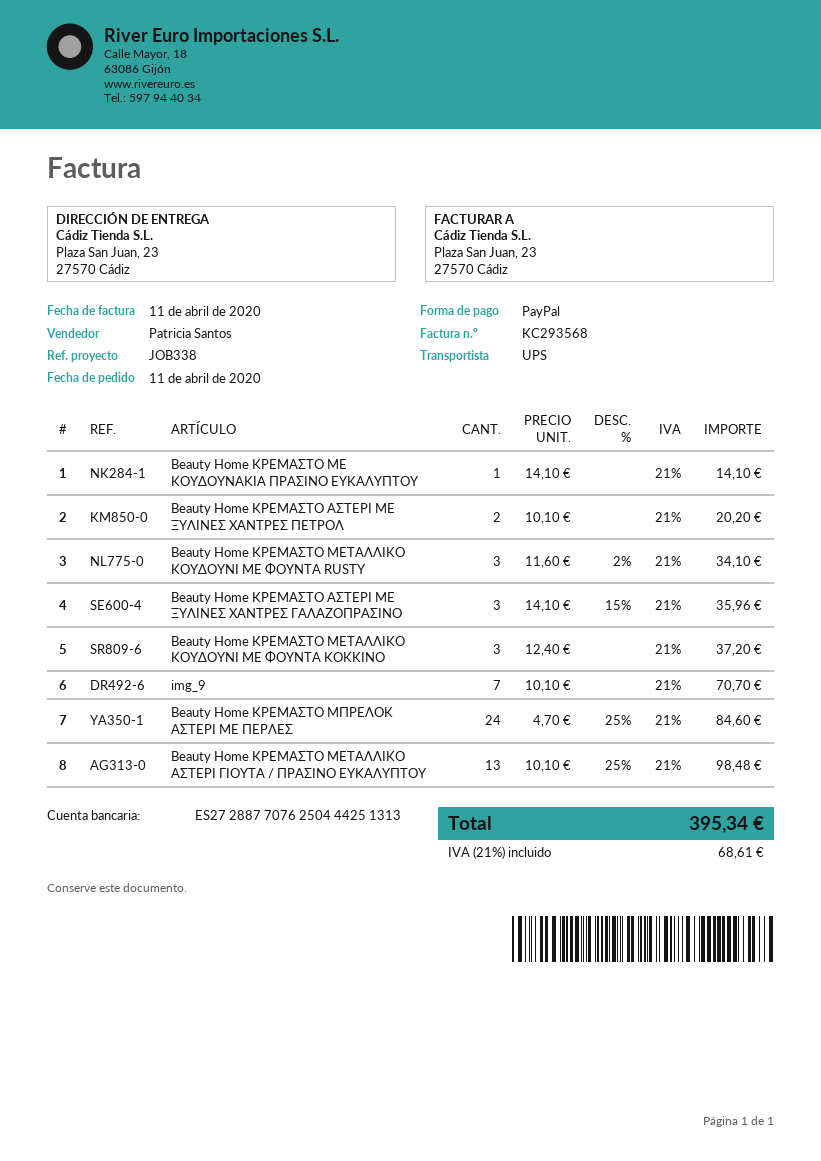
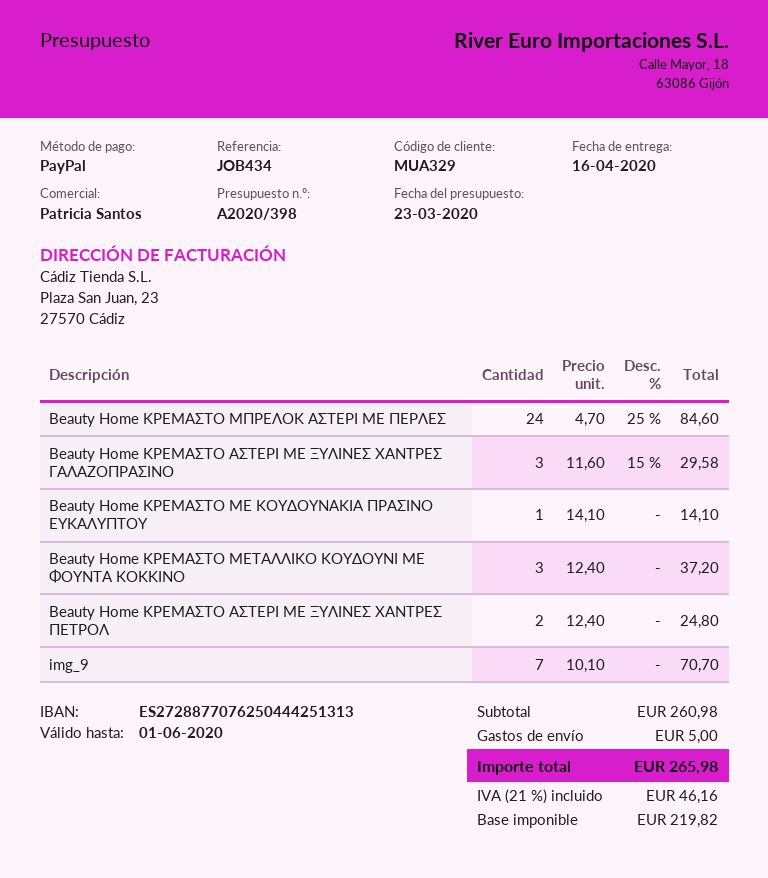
reference: JOB338 -> JOB434
Beauty Home ΚΡΕΜΑΣΤΟ ΑΣΤΕΡΙ ΜΕ ΞΥΛΙΝΕΣ ΧΑΝΤΡΕΣ ΠΕΤΡΟΛ: 2 x 10.10 = 20.20 -> 2 x 12.40 = 24.80
Beauty Home ΚΡΕΜΑΣΤΟ ΜΕΤΑΛΛΙΚΟ ΚΟΥΔΟΥΝΙ ΜΕ ΦΟΥΝΤΑ RUSTY: 3 x 11.60 - 2% = 34.10 -> none
Beauty Home ΚΡΕΜΑΣΤΟ ΑΣΤΕΡΙ ΜΕ ΞΥΛΙΝΕΣ ΧΑΝΤΡΕΣ ΓΑΛΑΖΟΠΡΑΣΙΝΟ: 3 x 14.10 - 15% = 35.96 -> 3 x 11.60 - 15% = 29.58
Beauty Home ΚΡΕΜΑΣΤΟ ΜΕΤΑΛΛΙΚΟ ΑΣΤΕΡΙ ΓΙΟΥΤΑ / ΠΡΑΣΙΝΟ ΕΥΚΑΛΥΠΤΟΥ: 13 x 10.10 - 25% = 98.48 -> none
shipping: none -> 5.00
tax: 21% = 68.61 -> 21% = 46.16
total: 395.34 -> 265.98

